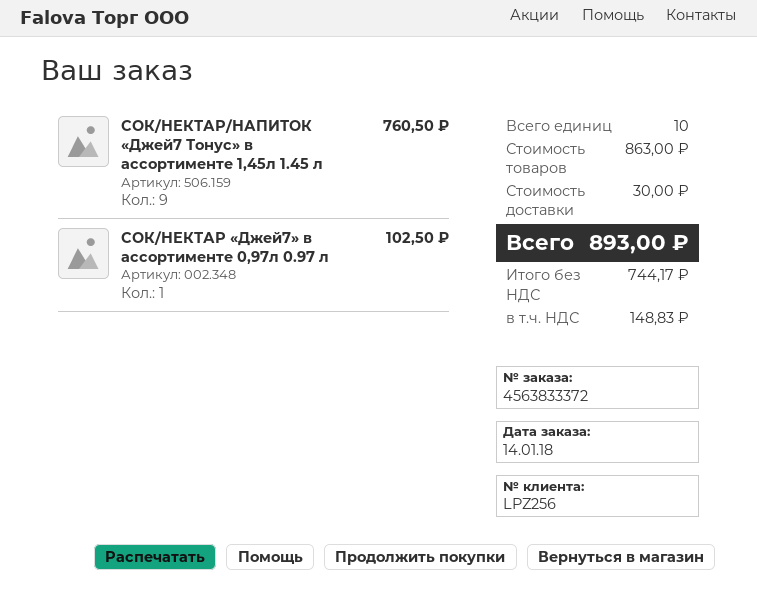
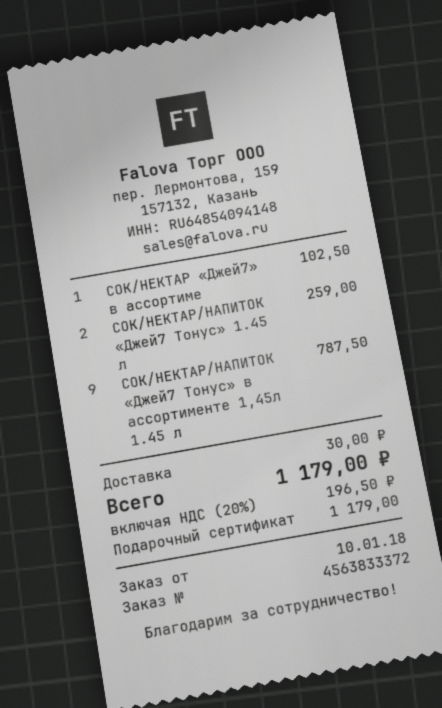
order date: 2018-01-14 -> 2018-01-10
СОК/НЕКТАР/НАПИТОК «Джей7 Тонус» в ассортименте 1,45л 1.45 л: 9 for 760.50 -> 9 for 787.50
СОК/НЕКТАР/НАПИТОК «Джей7 Тонус» 1.45 л: none -> 2 for 259.00
tax: 148.83 -> 196.50
total: 893.00 -> 1179.00

